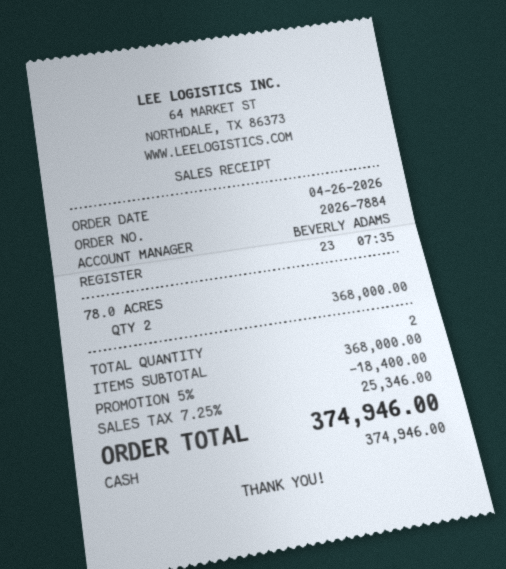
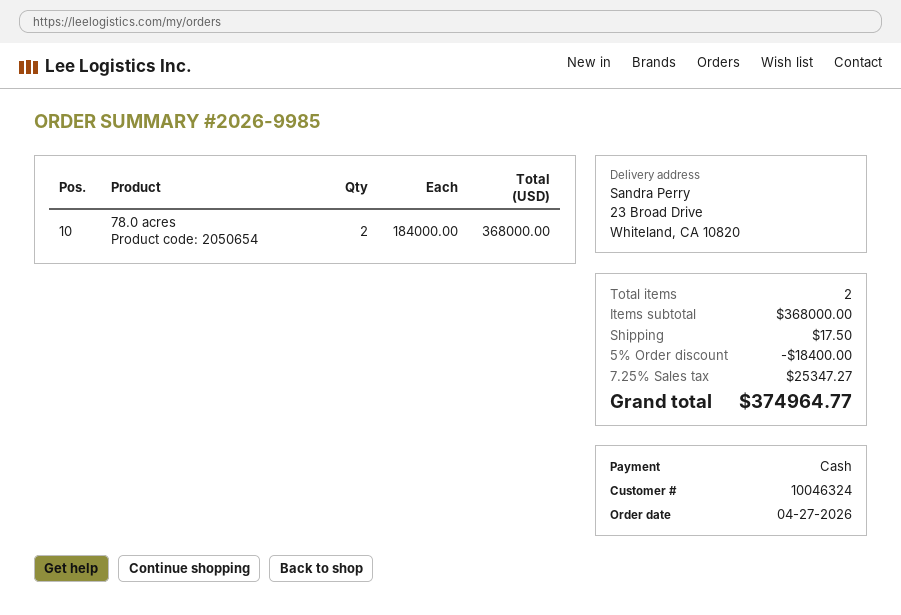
order number: 2026-7884 -> 2026-9985
order date: 2026-04-26 -> 2026-04-27
shipping: none -> 17.50
tax: 7.25% = 25346.00 -> 7.25% = 25347.27
total: 374946.00 -> 374964.77

